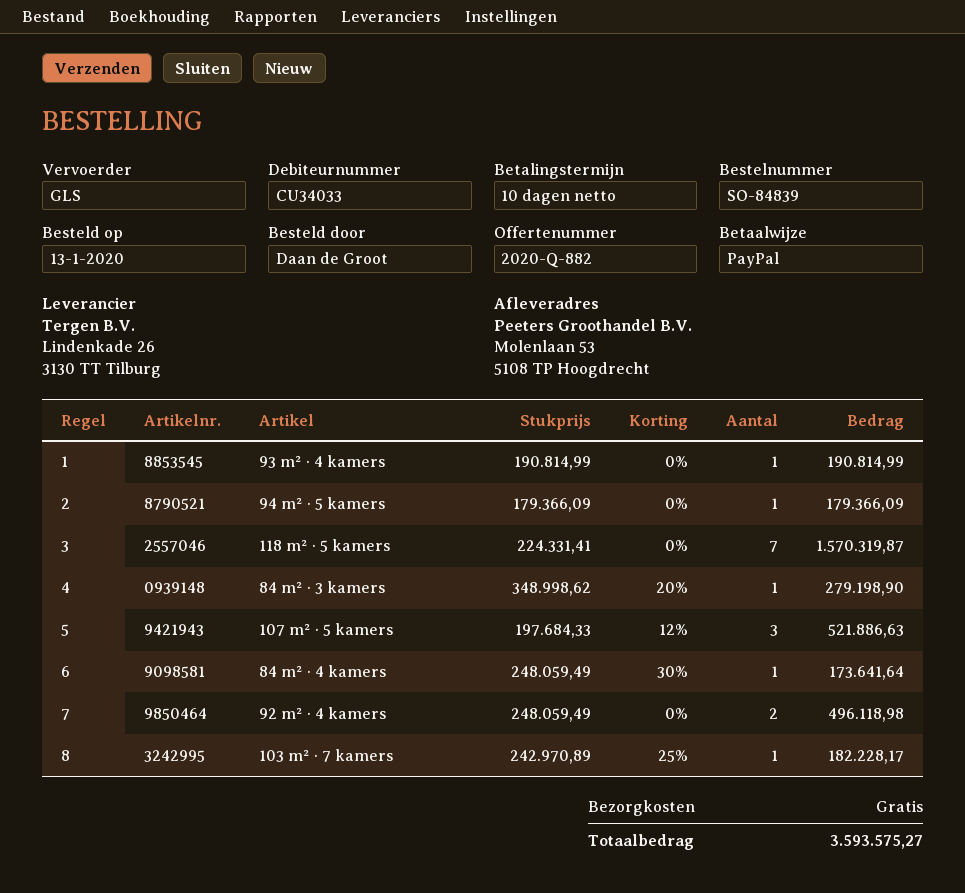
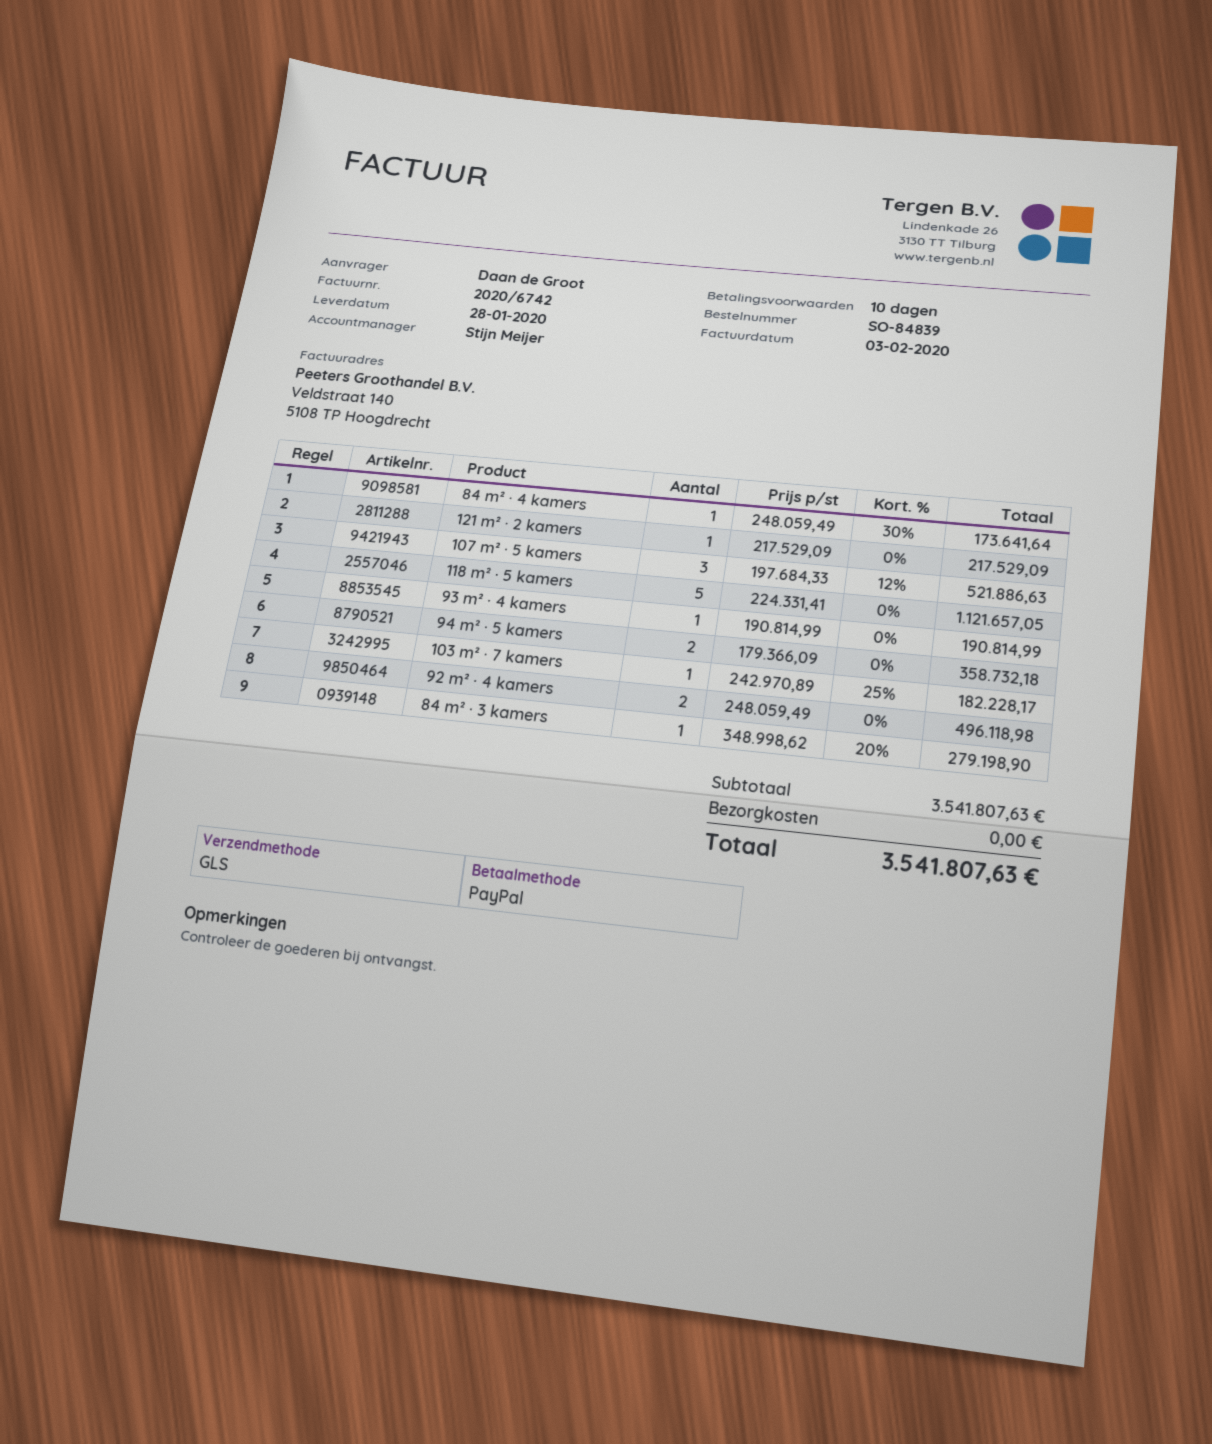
94 m² · 5 kamers: 1 x 179366.09 = 179366.09 -> 2 x 179366.09 = 358732.18
118 m² · 5 kamers: 7 x 224331.41 = 1570319.87 -> 5 x 224331.41 = 1121657.05
121 m² · 2 kamers: none -> 1 x 217529.09 = 217529.09
total: 3593575.27 -> 3541807.63

